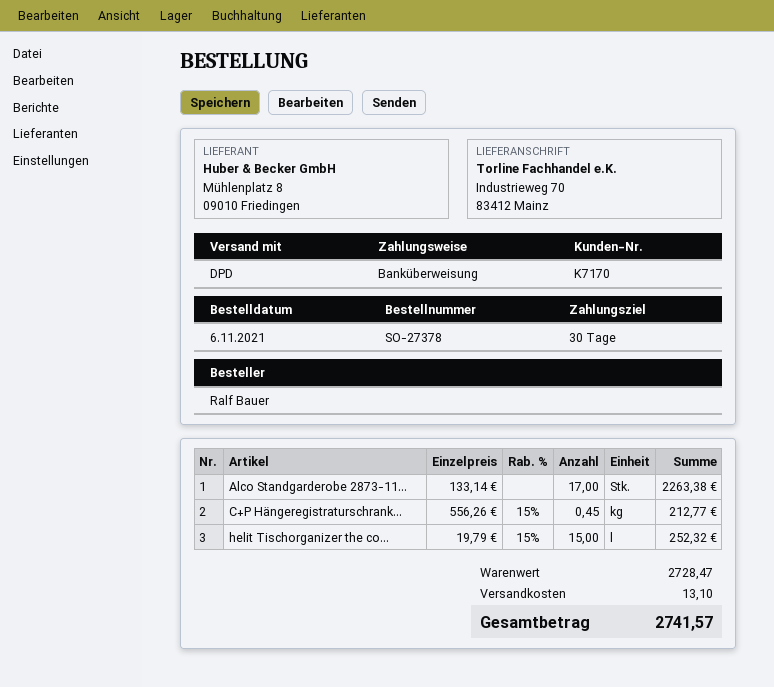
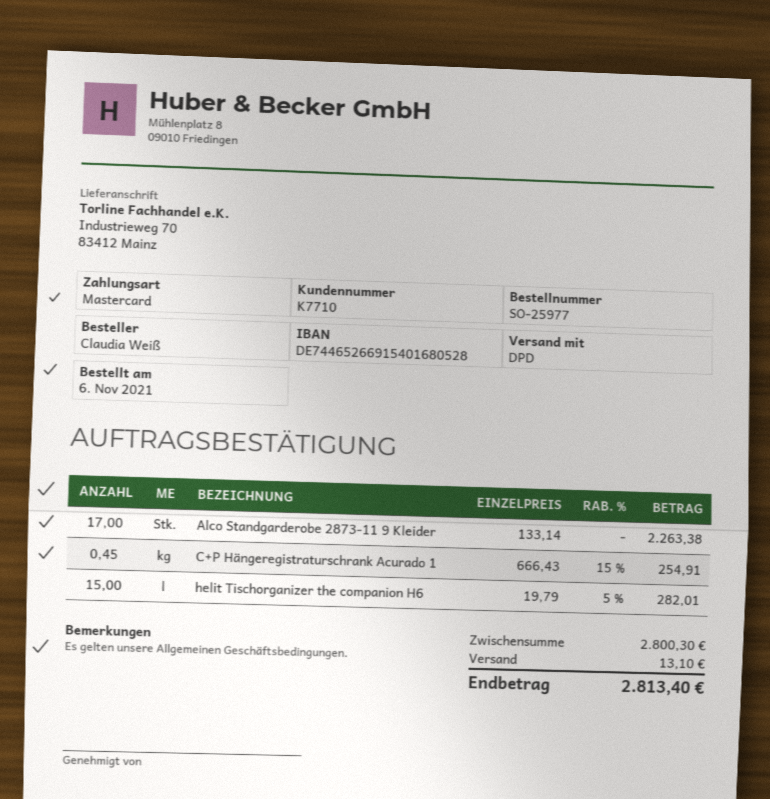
order number: SO-27378 -> SO-25977
customer number: K7170 -> K7710
ordered by: Ralf Bauer -> Claudia Weiß
payment method: bank transfer -> Mastercard
C+P Hängeregistraturschrank...: 0.45 x 556.26 - 15% = 212.77 -> 0.45 x 666.43 - 15% = 254.91
helit Tischorganizer the co...: 15 x 19.79 - 15% = 252.32 -> 15 x 19.79 - 5% = 282.01
subtotal: 2728.47 -> 2800.30
total: 2741.57 -> 2813.40

